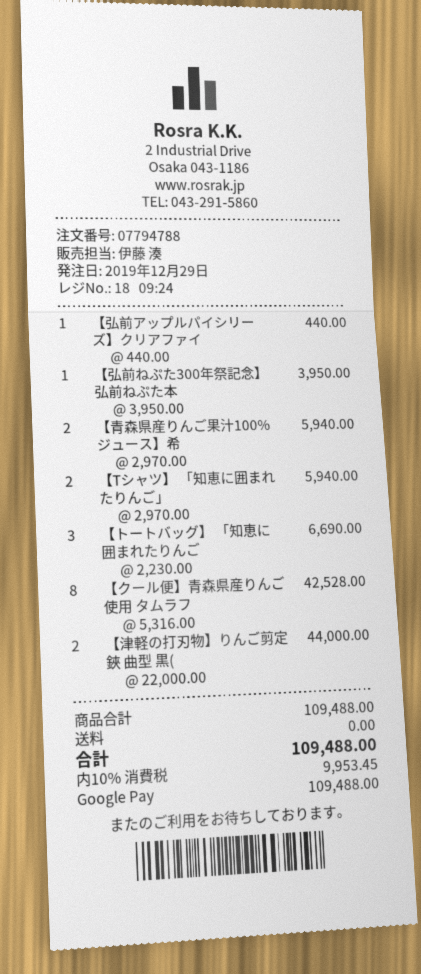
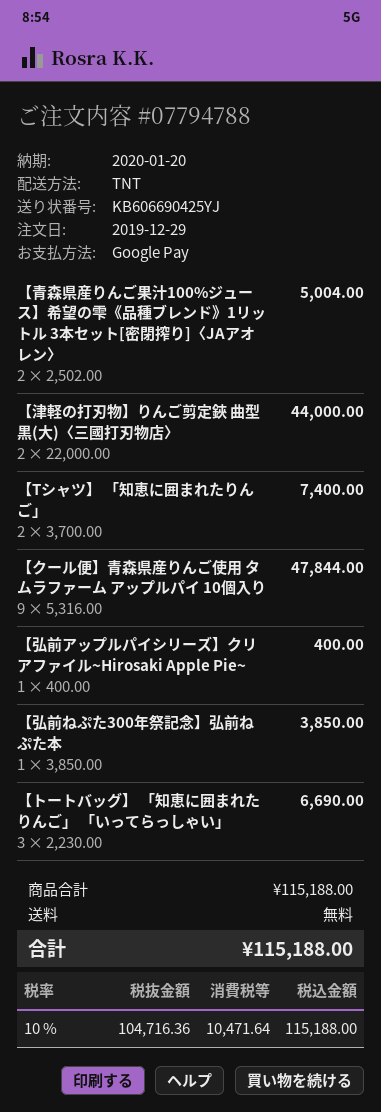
【弘前アップルパイシリーズ】クリアファイ: 1 x 440.00 = 440.00 -> 1 x 400.00 = 400.00
【弘前ねぷた300年祭記念】弘前ねぷた本: 1 x 3950.00 = 3950.00 -> 1 x 3850.00 = 3850.00
【青森県産りんご果汁100%ジュース】希: 2 x 2970.00 = 5940.00 -> 2 x 2502.00 = 5004.00
【Tシャツ】 「知恵に囲まれたりんご」: 2 x 2970.00 = 5940.00 -> 2 x 3700.00 = 7400.00
【クール便】青森県産りんご使用 タムラフ: 8 x 5316.00 = 42528.00 -> 9 x 5316.00 = 47844.00
subtotal: 109488.00 -> 115188.00
tax: 10% = 9953.45 -> 10% = 10471.64
total: 109488.00 -> 115188.00

